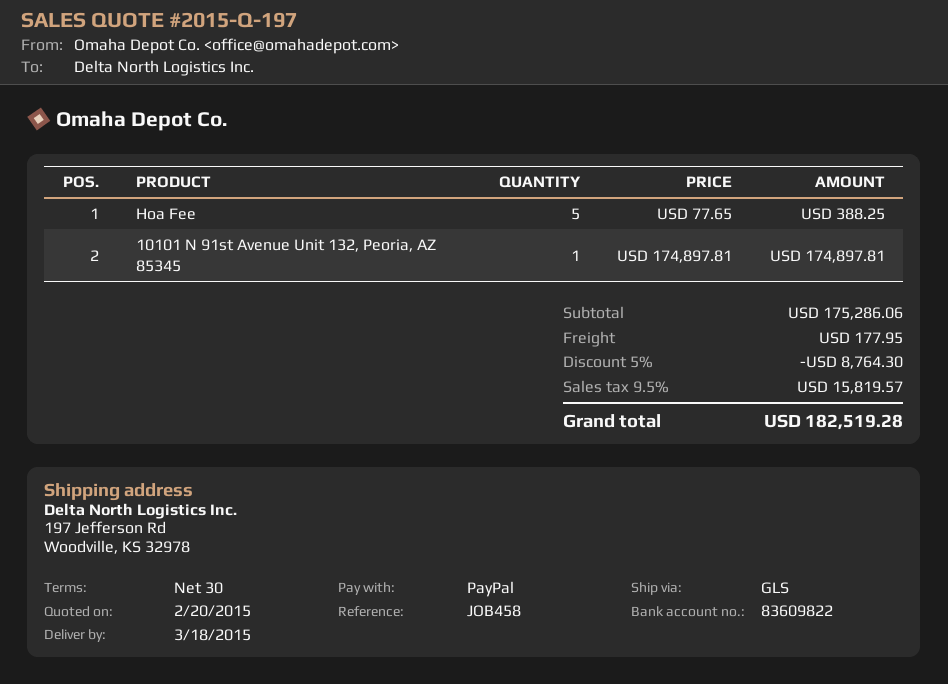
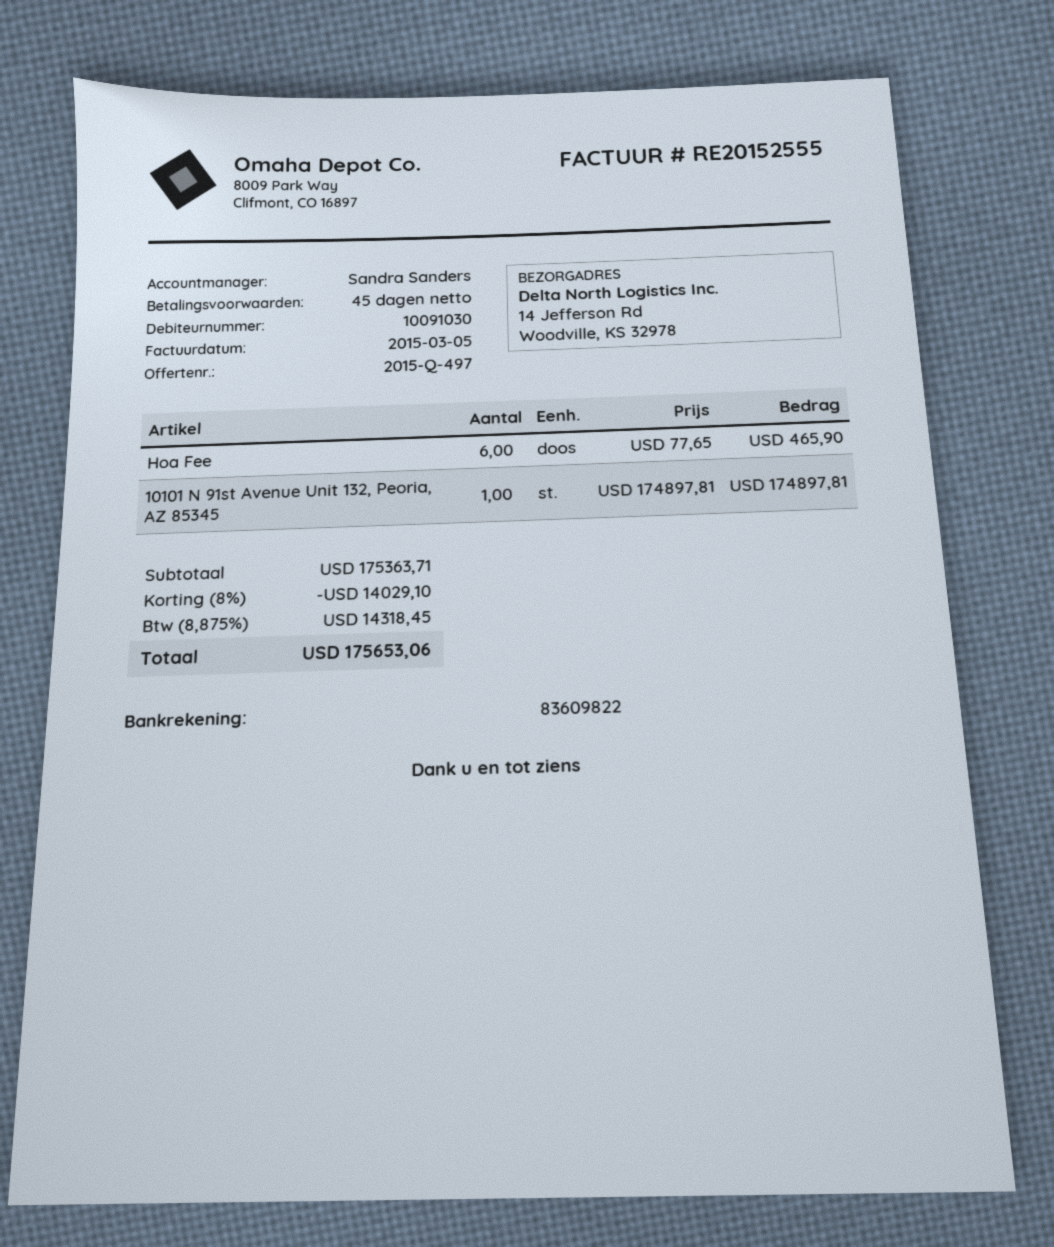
quote number: 2015-Q-197 -> 2015-Q-497
payment terms: 30 days -> 45 days
ship to: 197 Jefferson Rd, Woodville, KS 32978 -> 14 Jefferson Rd, Woodville, KS 32978
Hoa Fee: 5 x 77.65 = 388.25 -> 6 x 77.65 = 465.90
subtotal: 175286.06 -> 175363.71
discount: 5% = 8764.30 -> 8% = 14029.10
shipping: 177.95 -> none
tax: 9.5% = 15819.57 -> 8.875% = 14318.45
total: 182519.28 -> 175653.06

